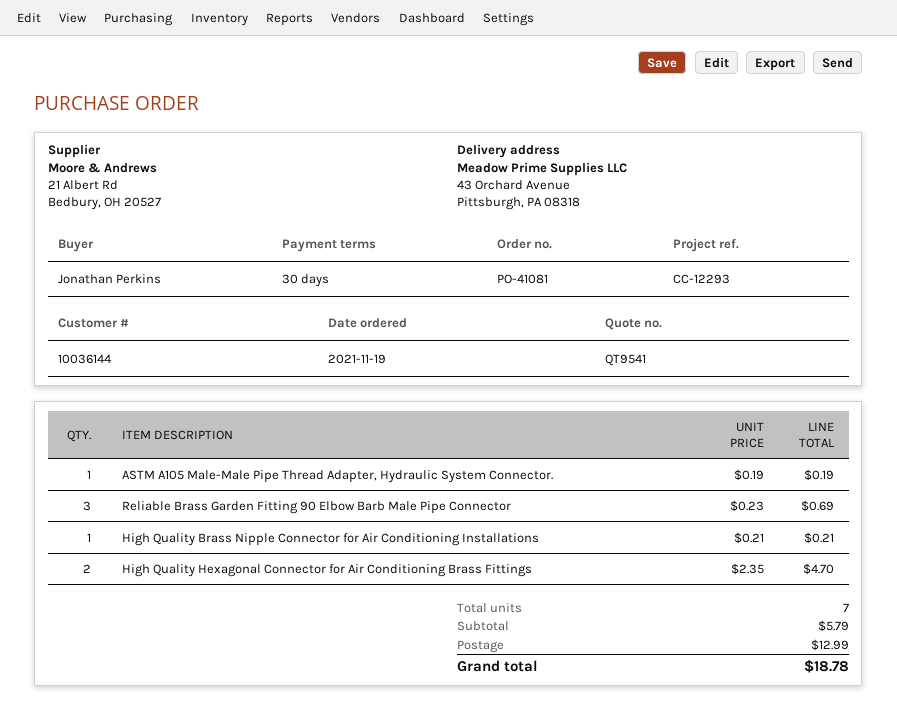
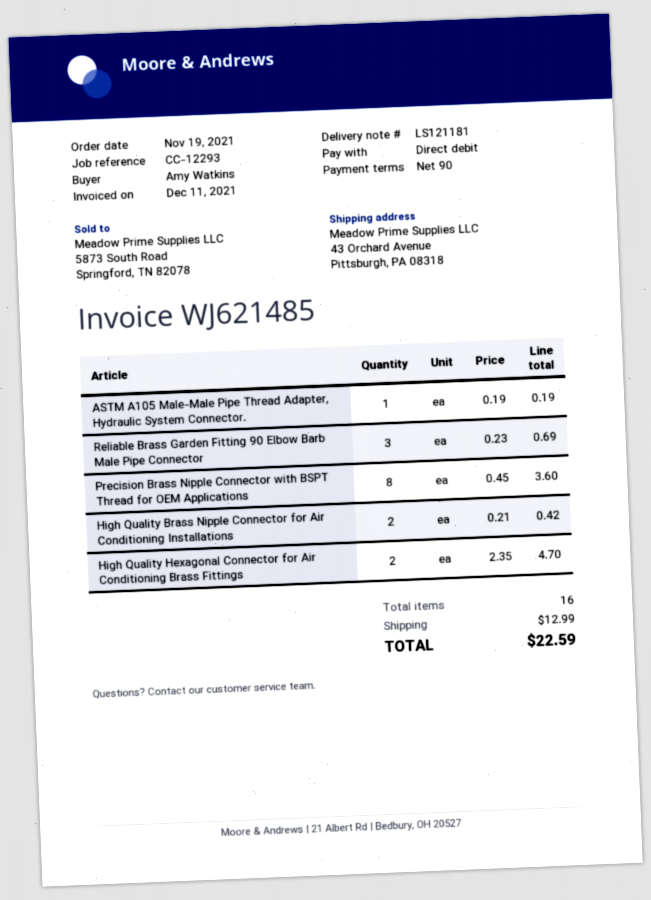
payment terms: 30 days -> 90 days
ordered by: Jonathan Perkins -> Amy Watkins
High Quality Brass Nipple Connector for Air Conditioning Installations: 1 x 0.21 = 0.21 -> 2 x 0.21 = 0.42
Precision Brass Nipple Connector with BSPT Thread for OEM Applications: none -> 8 x 0.45 = 3.60
total quantity: 7 -> 16
total: 18.78 -> 22.59

